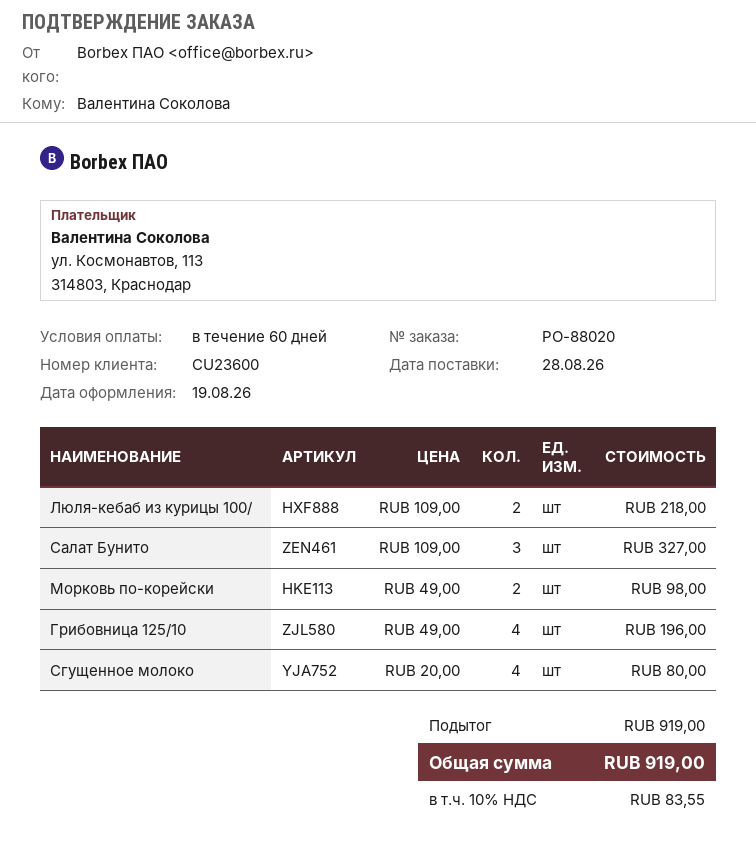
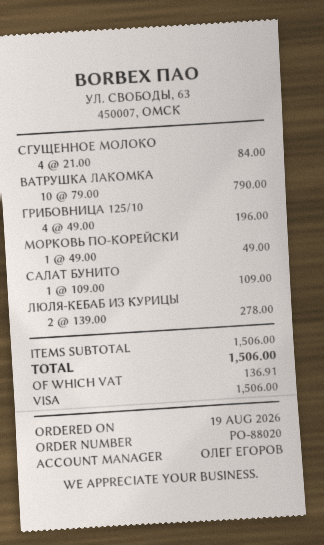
Люля-кебаб из курицы 100/: 2 x 109.00 = 218.00 -> 2 x 139.00 = 278.00
Салат Бунито: 3 x 109.00 = 327.00 -> 1 x 109.00 = 109.00
Морковь по-корейски: 2 x 49.00 = 98.00 -> 1 x 49.00 = 49.00
Сгущенное молоко: 4 x 20.00 = 80.00 -> 4 x 21.00 = 84.00
ВАТРУШКА ЛАКОМКА: none -> 10 x 79.00 = 790.00
subtotal: 919.00 -> 1506.00
tax: 83.55 -> 136.91
total: 919.00 -> 1506.00

